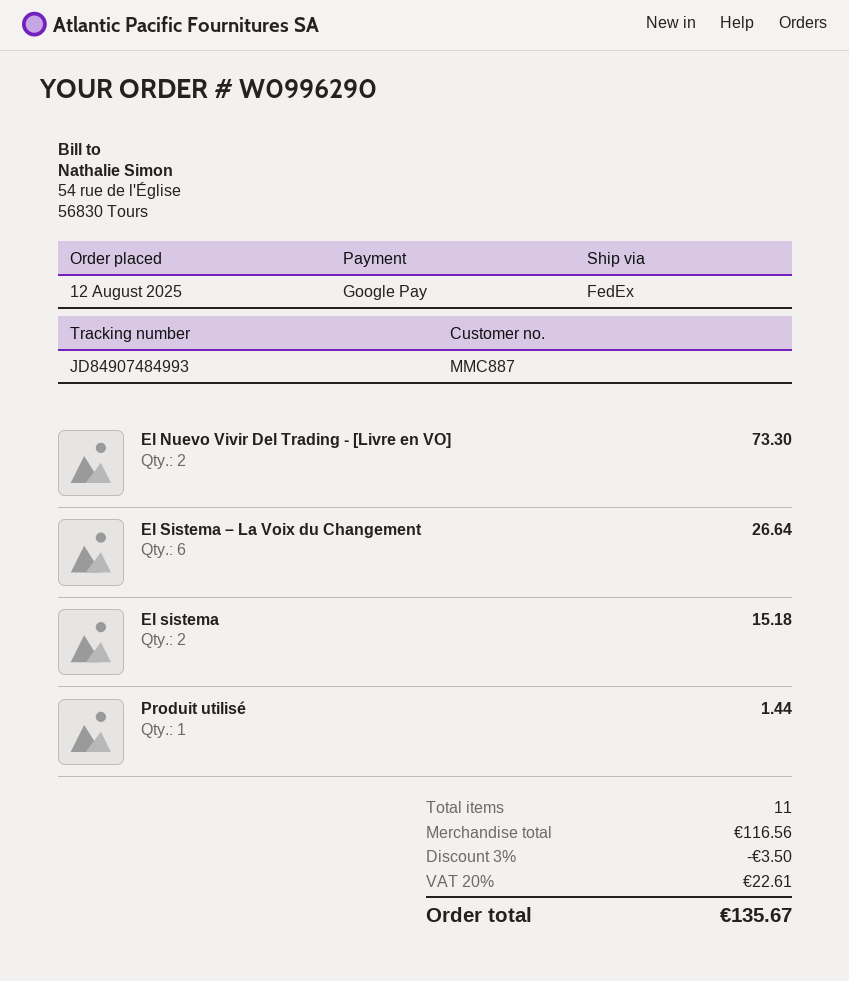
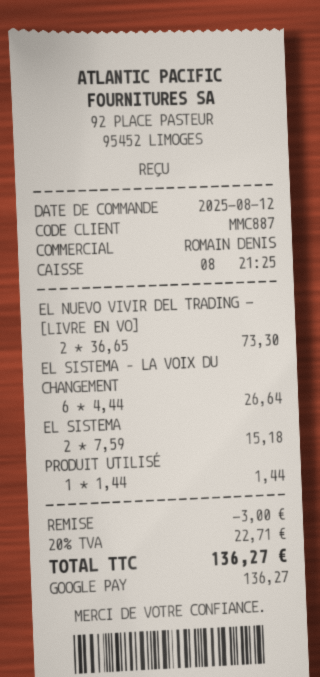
discount: 3.50 -> 3.00
tax: 20% = 22.61 -> 20% = 22.71
total: 135.67 -> 136.27

